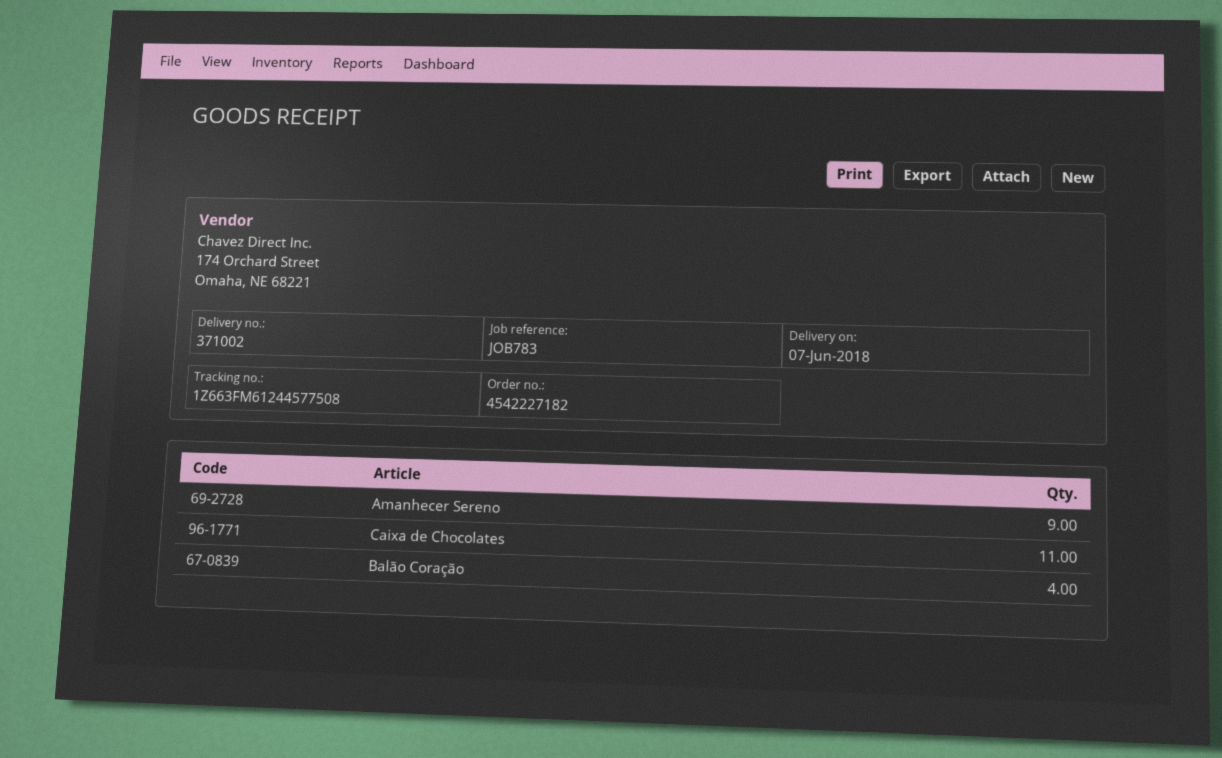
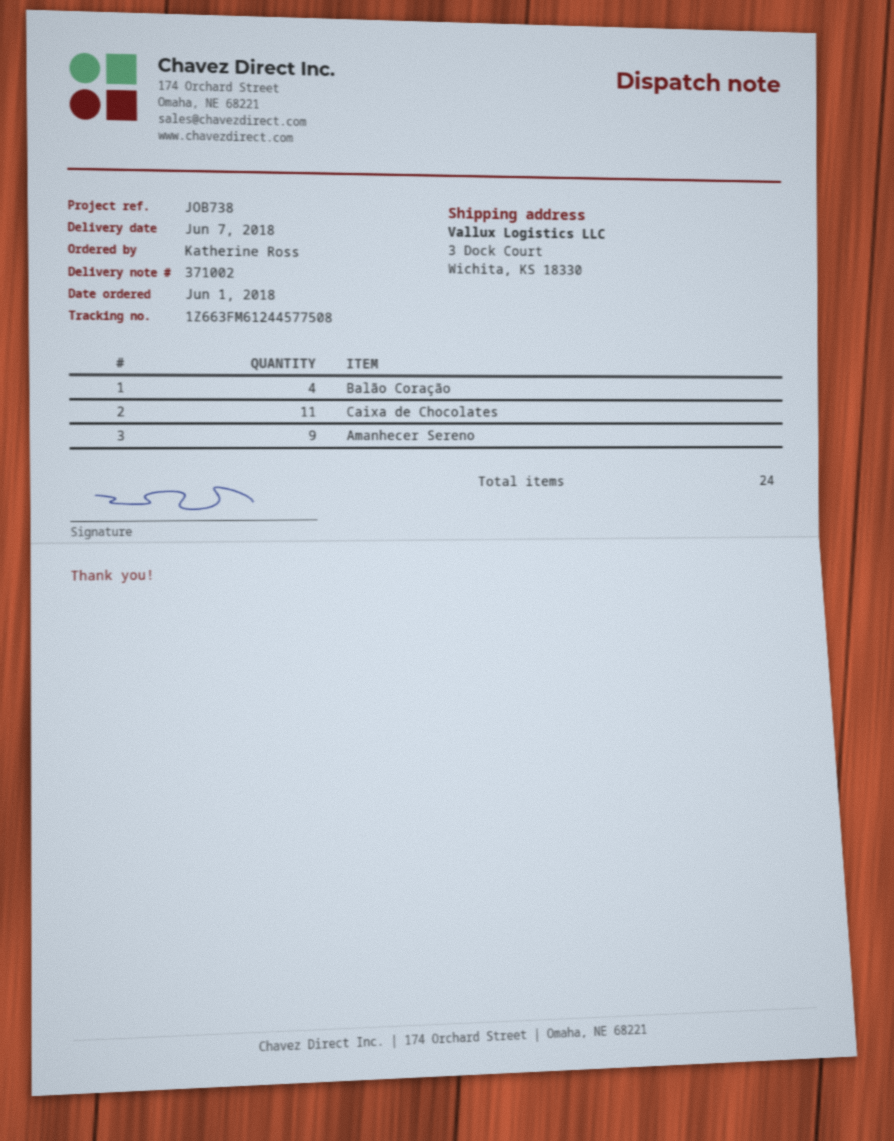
reference: JOB783 -> JOB738

